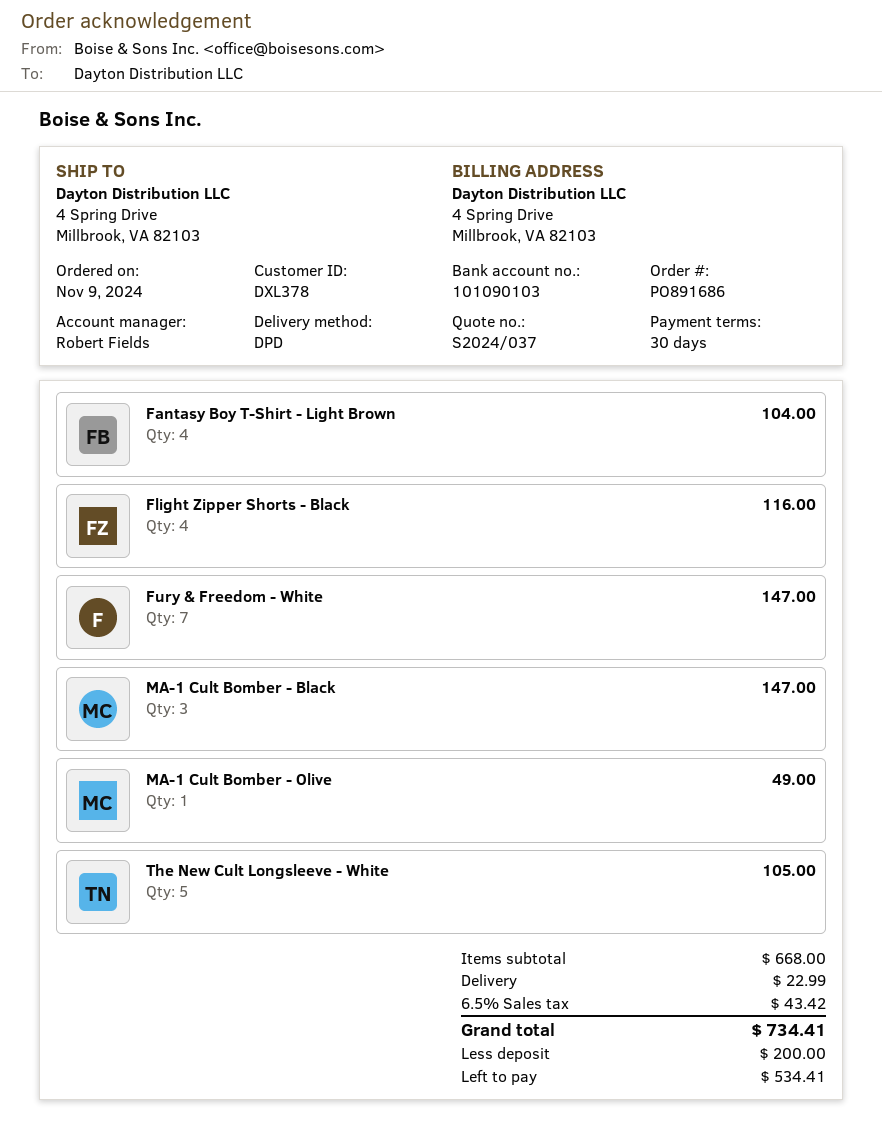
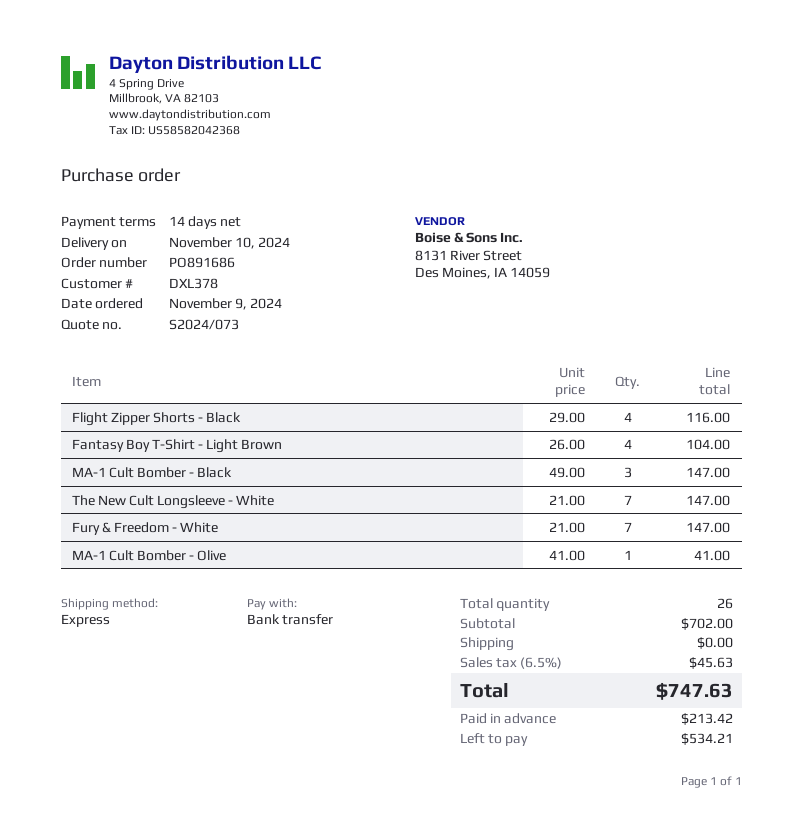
quote number: S2024/037 -> S2024/073
payment terms: 30 days -> 14 days
shipping method: DPD -> express
MA-1 Cult Bomber - Olive: 1 for 49.00 -> 1 for 41.00
The New Cult Longsleeve - White: 5 for 105.00 -> 7 for 147.00
subtotal: 668.00 -> 702.00
shipping: 22.99 -> 0.00
tax: 6.5% = 43.42 -> 6.5% = 45.63
total: 734.41 -> 747.63
deposit: 200.00 -> 213.42
balance: 534.41 -> 534.21

